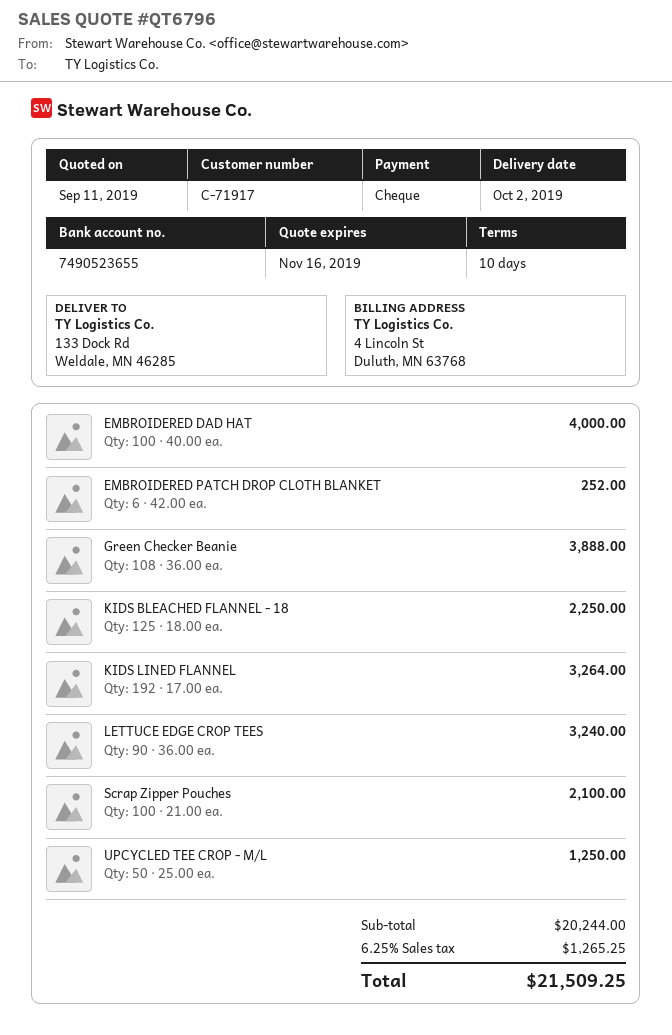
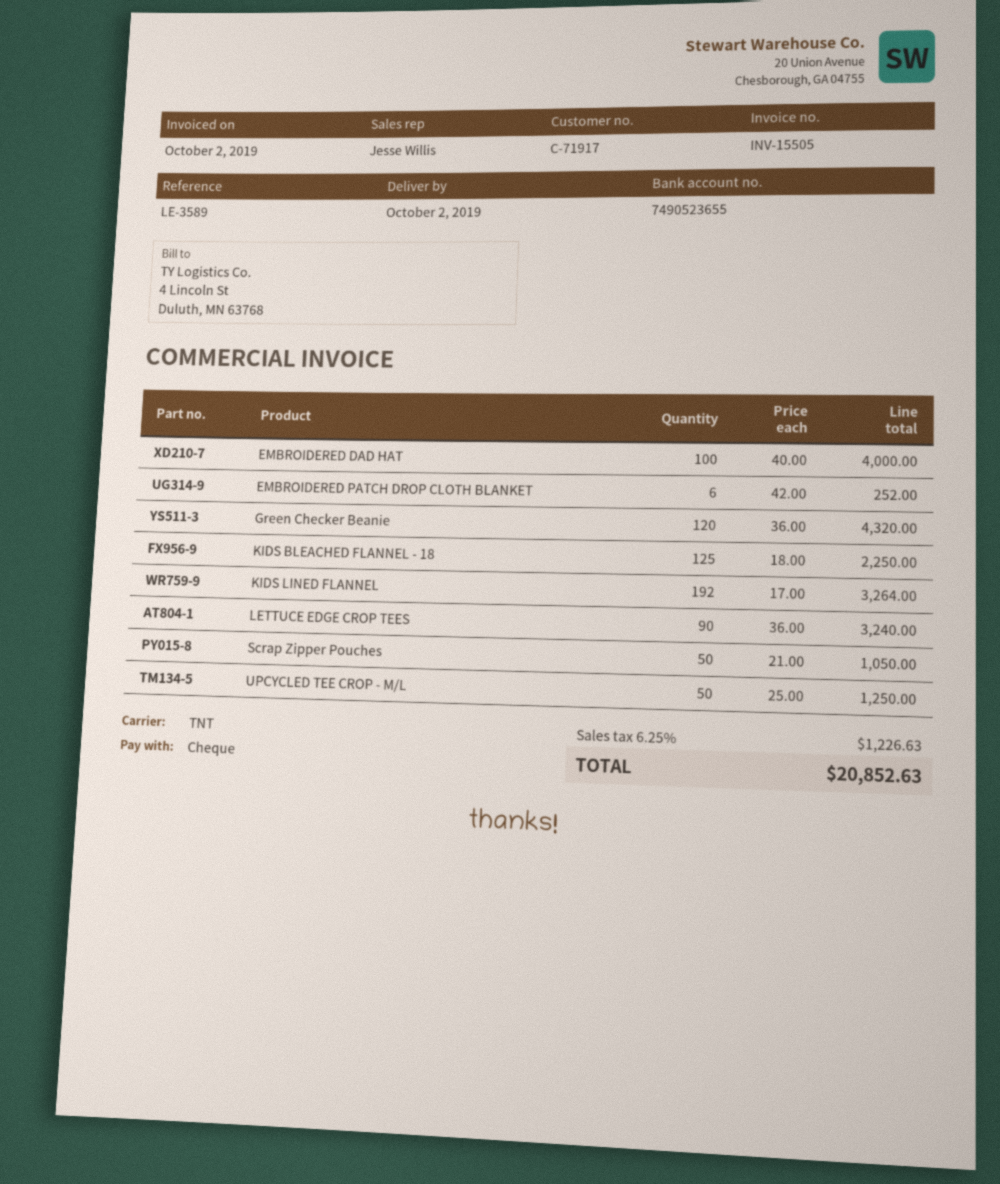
Green Checker Beanie: 108 x 36.00 = 3888.00 -> 120 x 36.00 = 4320.00
Scrap Zipper Pouches: 100 x 21.00 = 2100.00 -> 50 x 21.00 = 1050.00
tax: 6.25% = 1265.25 -> 6.25% = 1226.63
total: 21509.25 -> 20852.63

